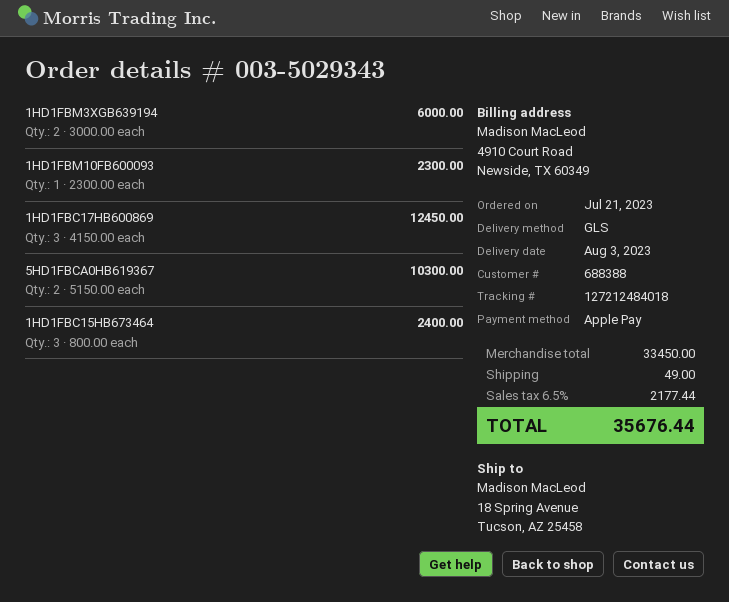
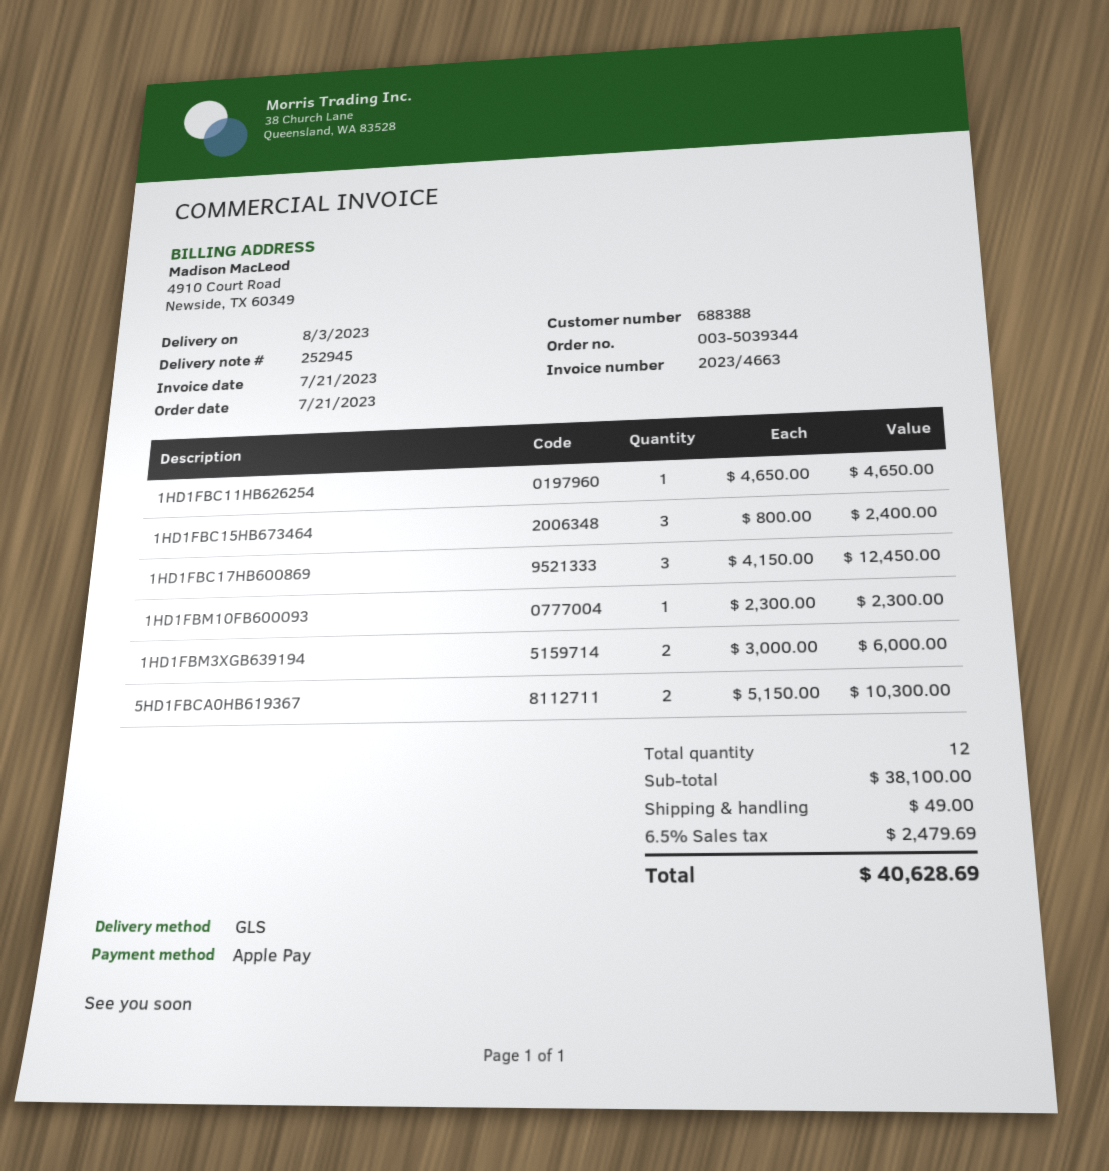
order number: 003-5029343 -> 003-5039344
1HD1FBC11HB626254: none -> 1 x 4650.00 = 4650.00
subtotal: 33450.00 -> 38100.00
tax: 6.5% = 2177.44 -> 6.5% = 2479.69
total: 35676.44 -> 40628.69

